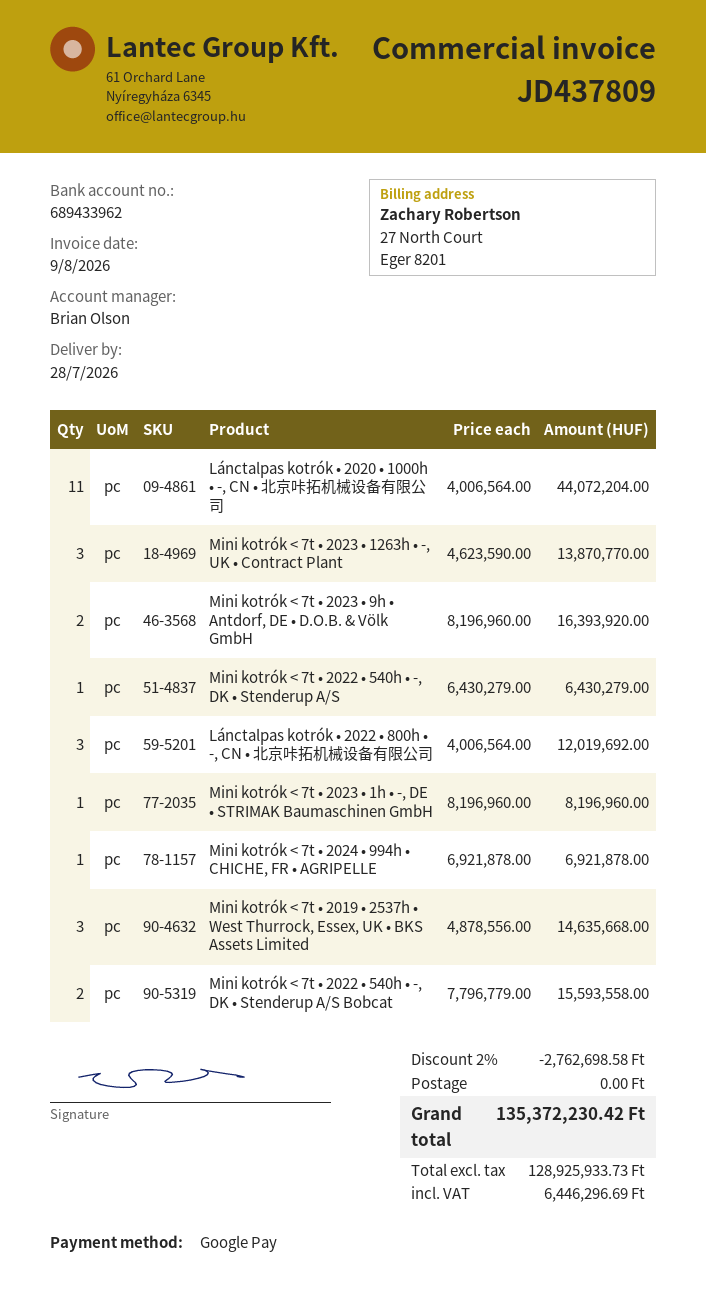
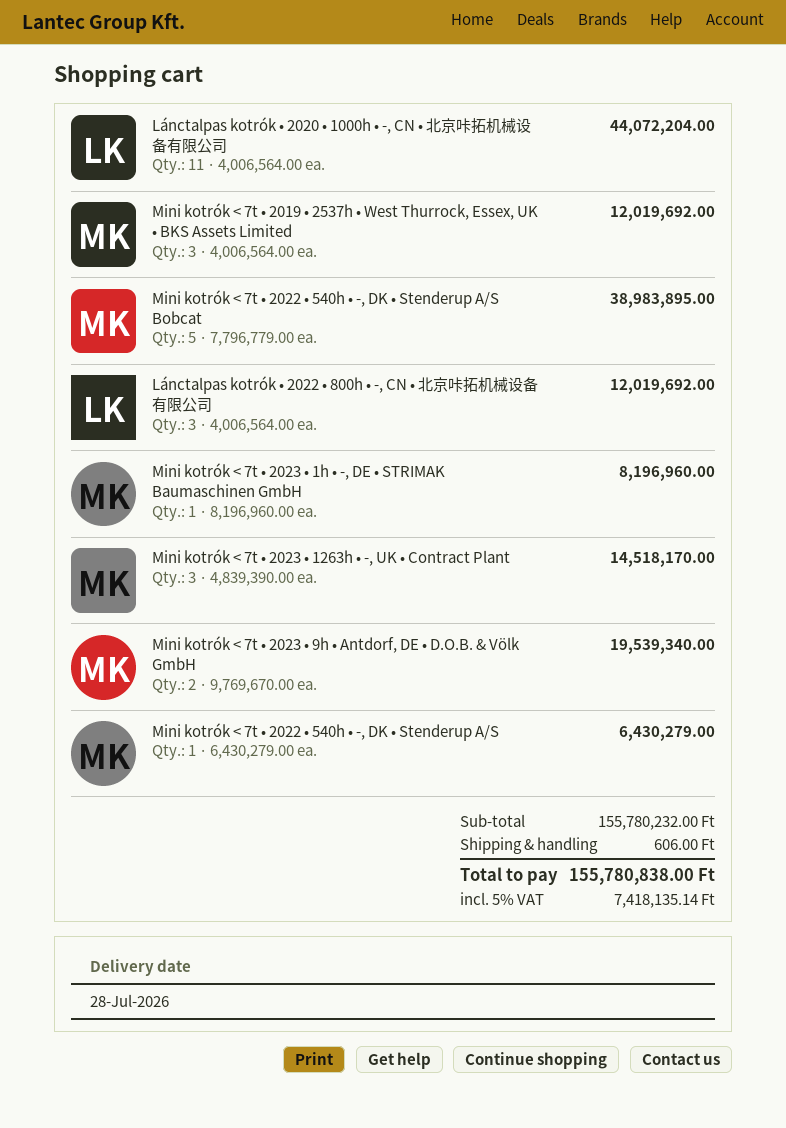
Mini kotrók < 7t • 2023 • 1263h • -, UK • Contract Plant: 3 x 4623590.00 = 13870770.00 -> 3 x 4839390.00 = 14518170.00
Mini kotrók < 7t • 2023 • 9h • Antdorf, DE • D.O.B. & Völk GmbH: 2 x 8196960.00 = 16393920.00 -> 2 x 9769670.00 = 19539340.00
Mini kotrók < 7t • 2024 • 994h • CHICHE, FR • AGRIPELLE: 1 x 6921878.00 = 6921878.00 -> none
Mini kotrók < 7t • 2019 • 2537h • West Thurrock, Essex, UK • BKS Assets Limited: 3 x 4878556.00 = 14635668.00 -> 3 x 4006564.00 = 12019692.00
Mini kotrók < 7t • 2022 • 540h • -, DK • Stenderup A/S Bobcat: 2 x 7796779.00 = 15593558.00 -> 5 x 7796779.00 = 38983895.00
discount: 2% = 2762698.58 -> none
shipping: 0.00 -> 606.00
tax: 6446296.69 -> 7418135.14
total: 135372230.42 -> 155780838.00

